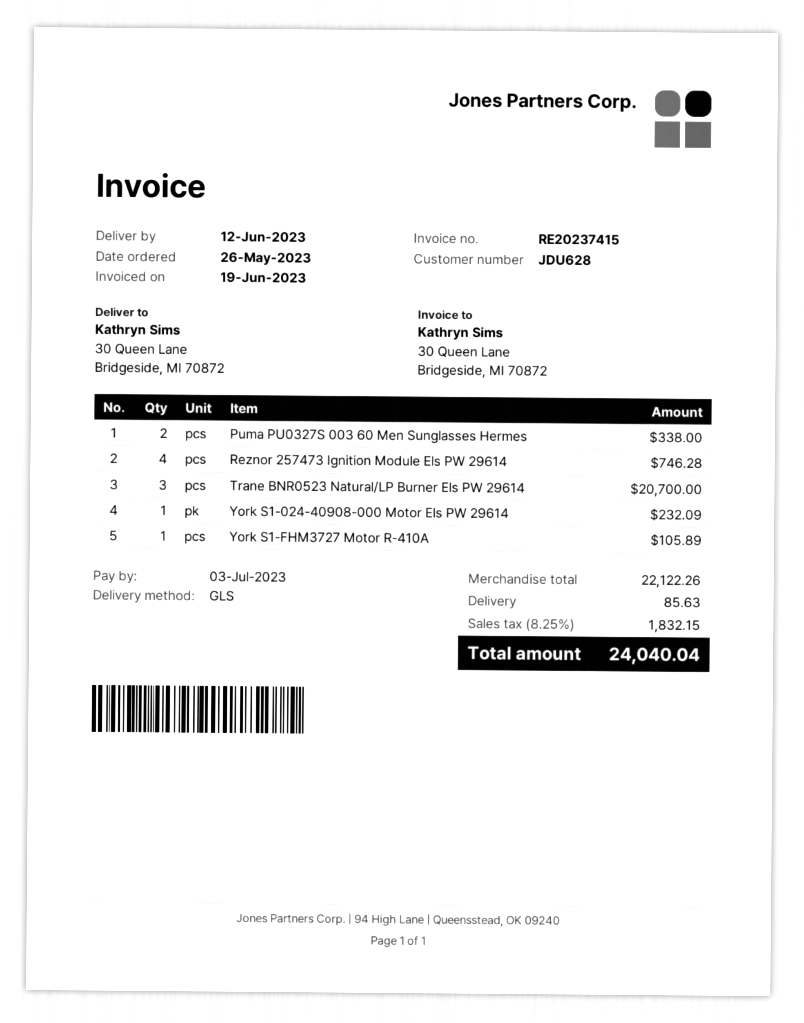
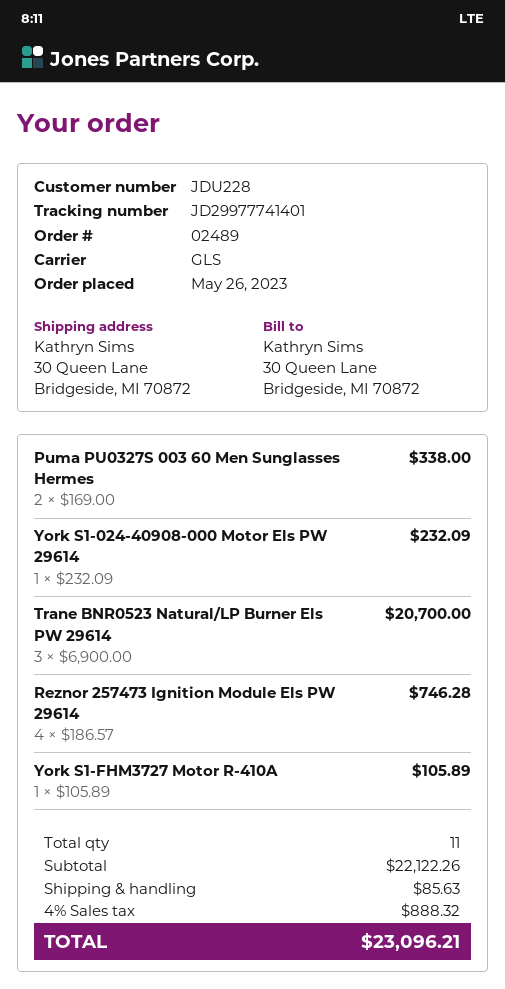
customer number: JDU628 -> JDU228
tax: 8.25% = 1832.15 -> 4% = 888.32
total: 24040.04 -> 23096.21

